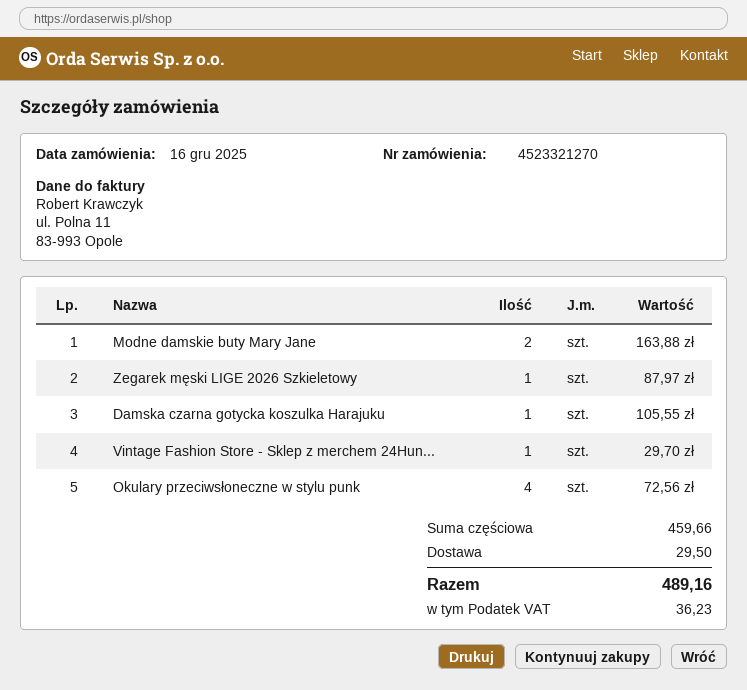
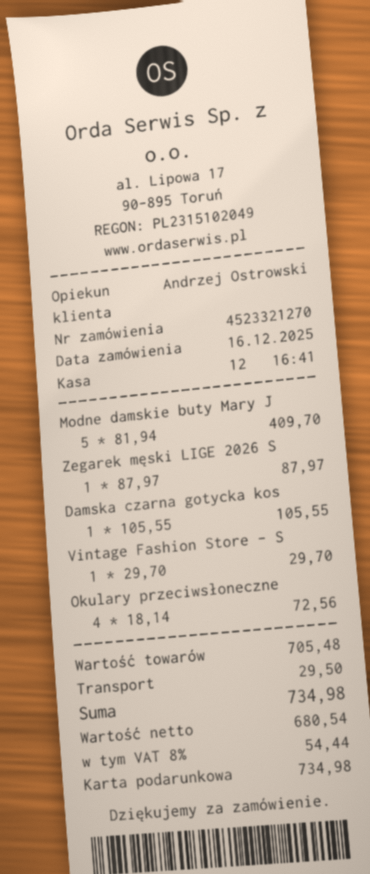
Modne damskie buty Mary Jane: 2 for 163.88 -> 5 for 409.70
subtotal: 459.66 -> 705.48
tax: 36.23 -> 54.44
total: 489.16 -> 734.98

